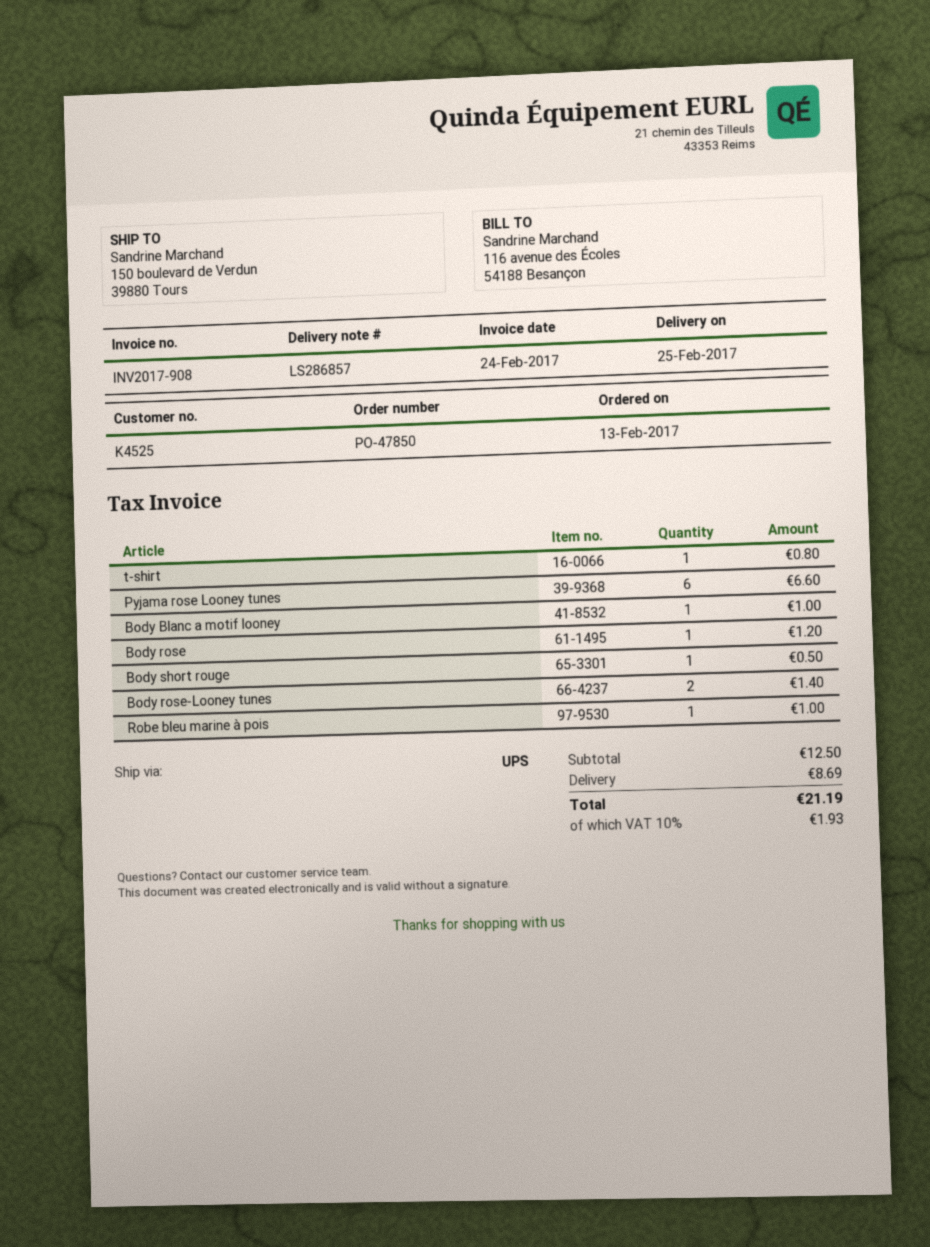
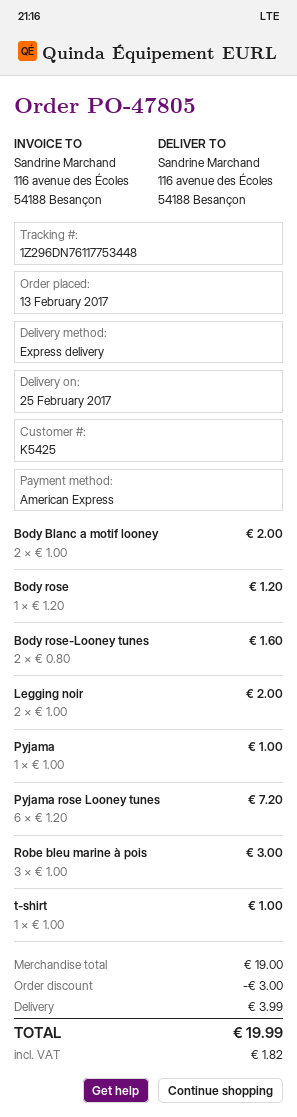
order number: PO-47850 -> PO-47805
customer number: K4525 -> K5425
shipping method: UPS -> express
ship to: 150 boulevard de Verdun, 39880 Tours -> 116 avenue des Écoles, 54188 Besançon
t-shirt: 1 for 0.80 -> 1 for 1.00
Pyjama rose Looney tunes: 6 for 6.60 -> 6 for 7.20
Body Blanc a motif looney: 1 for 1.00 -> 2 for 2.00
Body short rouge: 1 for 0.50 -> none
Body rose-Looney tunes: 2 for 1.40 -> 2 for 1.60
Robe bleu marine à pois: 1 for 1.00 -> 3 for 3.00
Legging noir: none -> 2 for 2.00
Pyjama: none -> 1 for 1.00
subtotal: 12.50 -> 19.00
discount: none -> 3.00
shipping: 8.69 -> 3.99
tax: 1.93 -> 1.82
total: 21.19 -> 19.99

